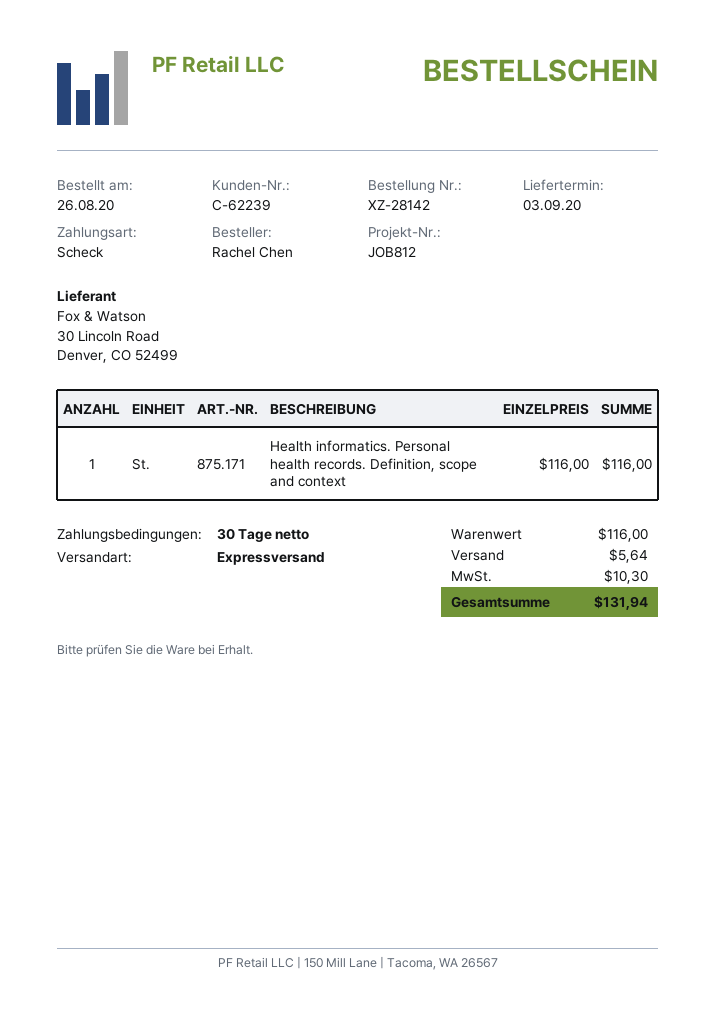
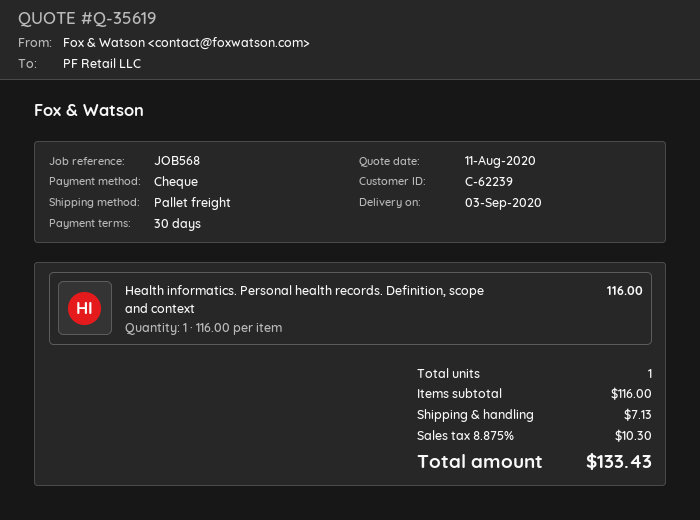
reference: JOB812 -> JOB568
shipping method: express -> pallet freight
shipping: 5.64 -> 7.13
total: 131.94 -> 133.43

